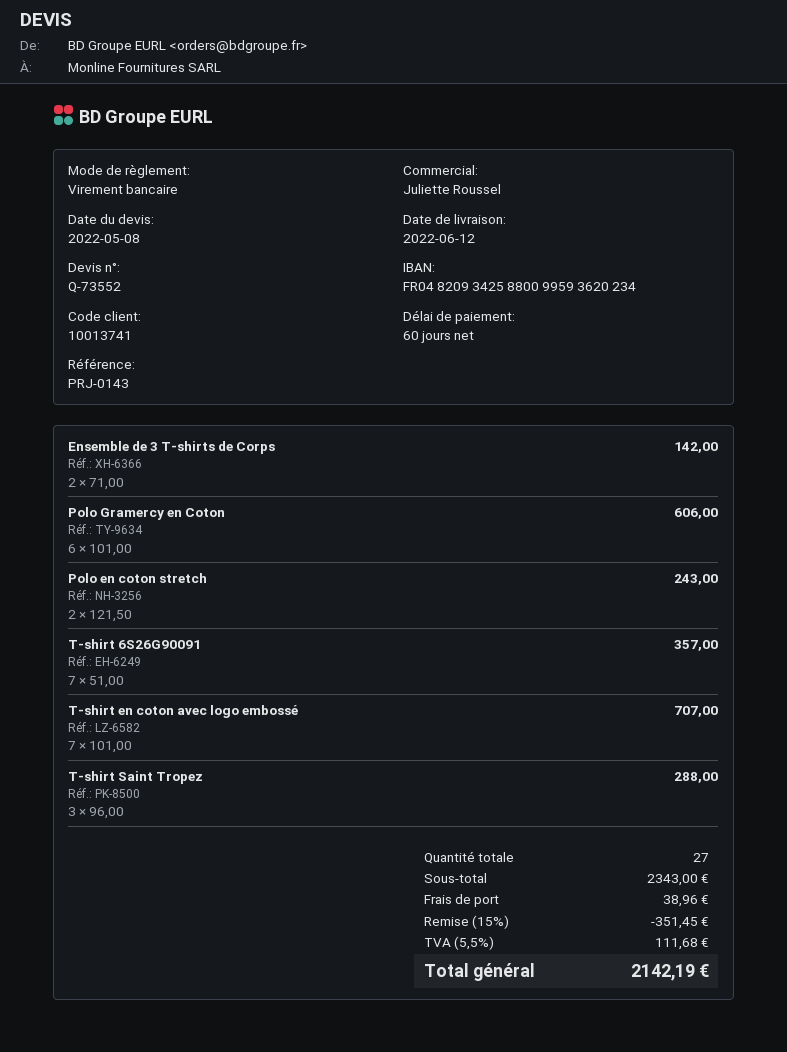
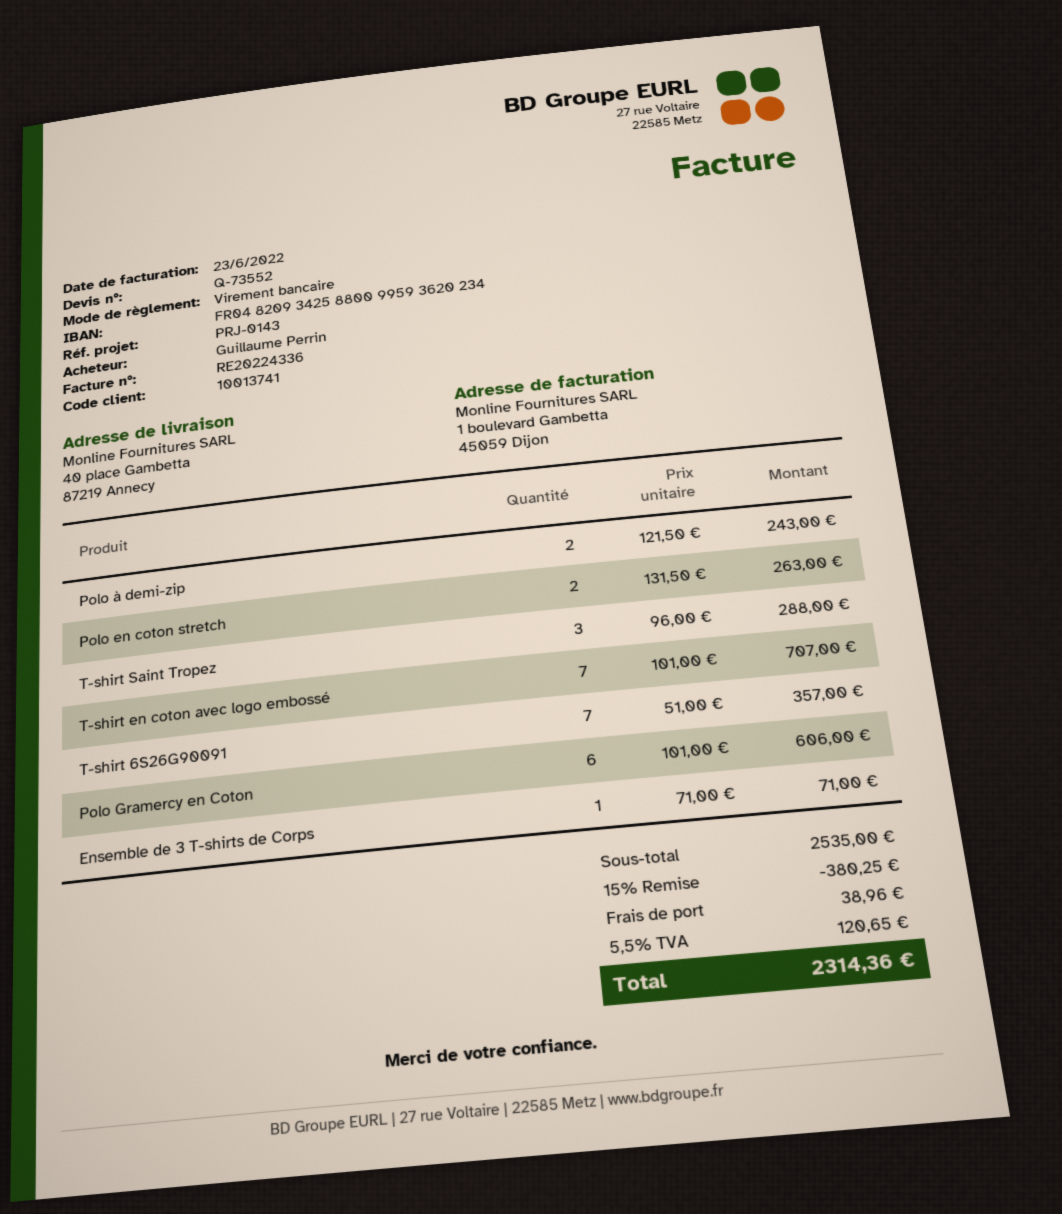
Ensemble de 3 T-shirts de Corps: 2 x 71.00 = 142.00 -> 1 x 71.00 = 71.00
Polo en coton stretch: 2 x 121.50 = 243.00 -> 2 x 131.50 = 263.00
Polo à demi-zip: none -> 2 x 121.50 = 243.00
subtotal: 2343.00 -> 2535.00
discount: 15% = 351.45 -> 15% = 380.25
tax: 5.5% = 111.68 -> 5.5% = 120.65
total: 2142.19 -> 2314.36

